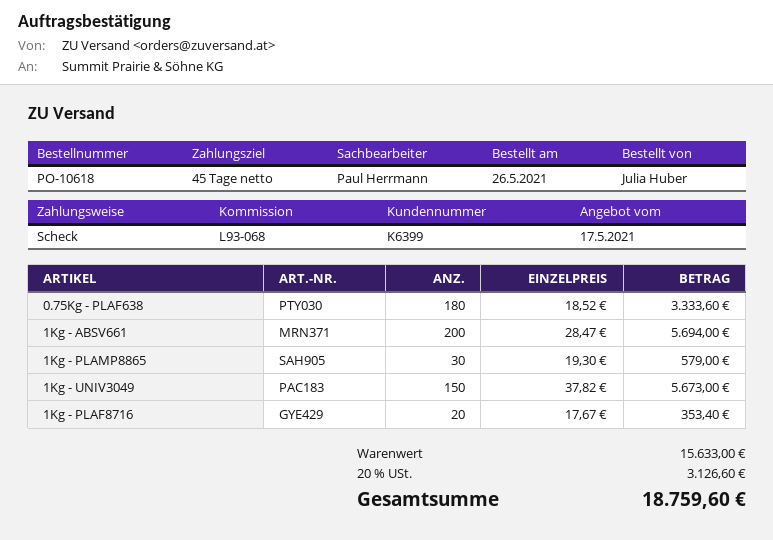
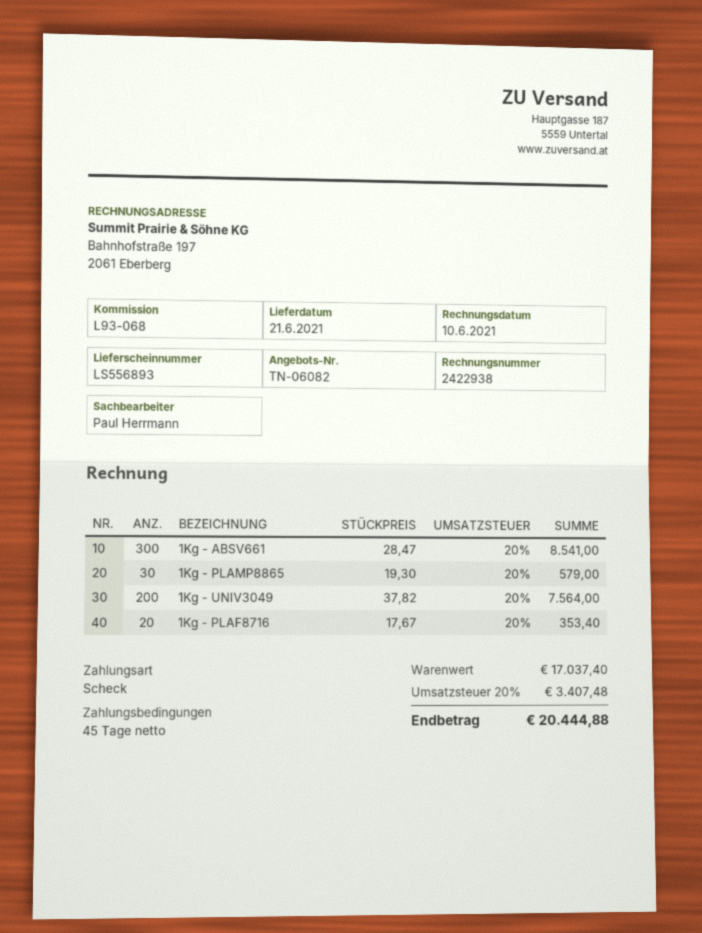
0.75Kg - PLAF638: 180 x 18.52 = 3333.60 -> none
1Kg - ABSV661: 200 x 28.47 = 5694.00 -> 300 x 28.47 = 8541.00
1Kg - UNIV3049: 150 x 37.82 = 5673.00 -> 200 x 37.82 = 7564.00
subtotal: 15633.00 -> 17037.40
tax: 20% = 3126.60 -> 20% = 3407.48
total: 18759.60 -> 20444.88

